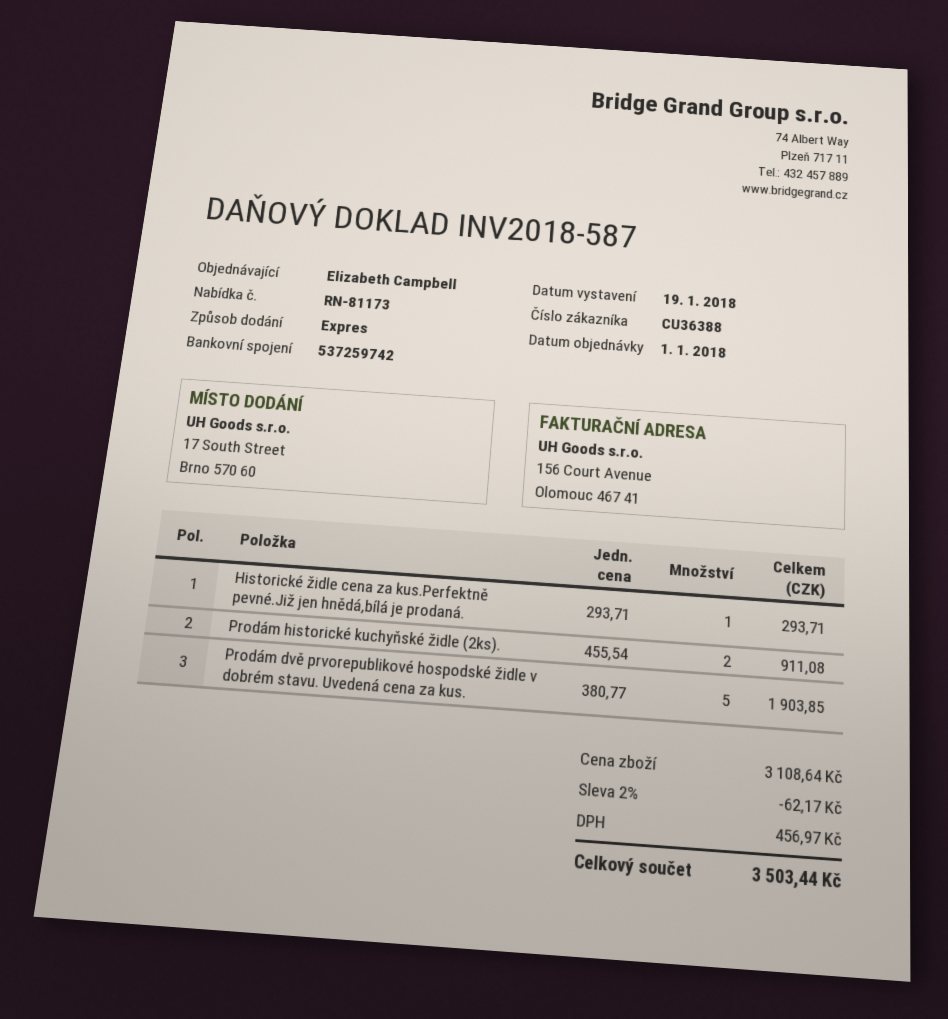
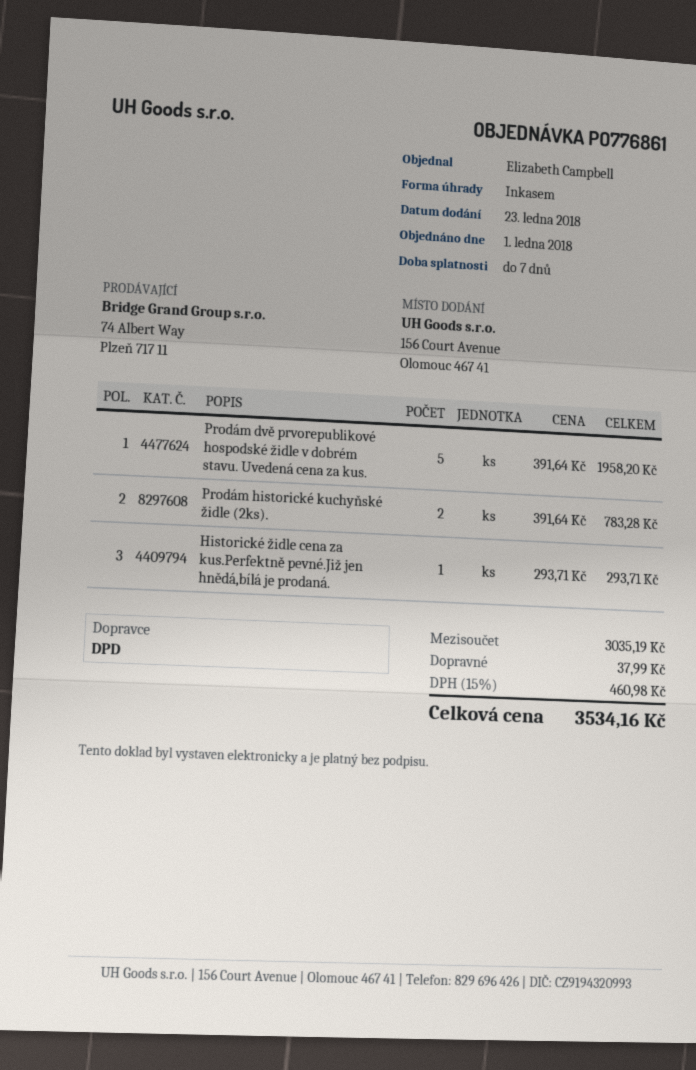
shipping method: express -> DPD
ship to: 17 South Street, Brno 570 60 -> 156 Court Avenue, Olomouc 467 41
Prodám historické kuchyňské židle (2ks).: 2 x 455.54 = 911.08 -> 2 x 391.64 = 783.28
Prodám dvě prvorepublikové hospodské židle v dobrém stavu. Uvedená cena za kus.: 5 x 380.77 = 1903.85 -> 5 x 391.64 = 1958.20
subtotal: 3108.64 -> 3035.19
discount: 2% = 62.17 -> none
shipping: none -> 37.99
tax: 456.97 -> 460.98
total: 3503.44 -> 3534.16

